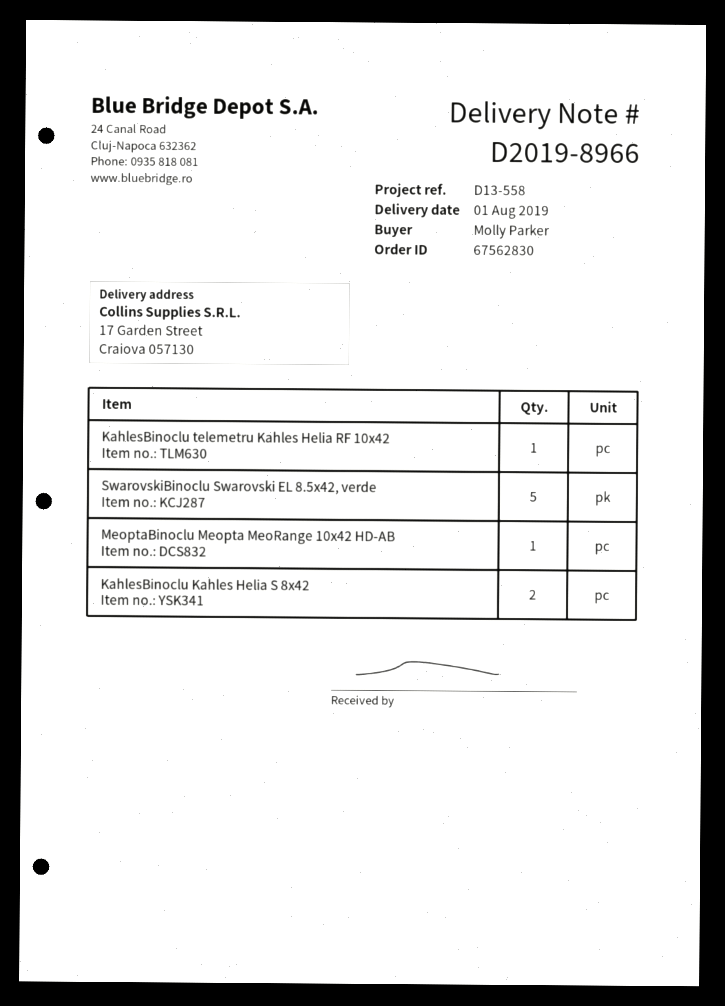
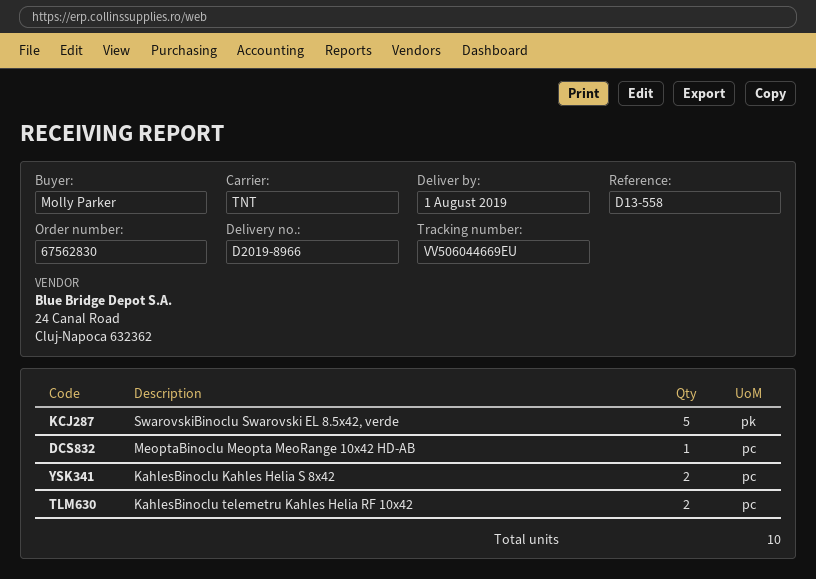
KahlesBinoclu telemetru Kahles Helia RF 10x42: 1 -> 2

